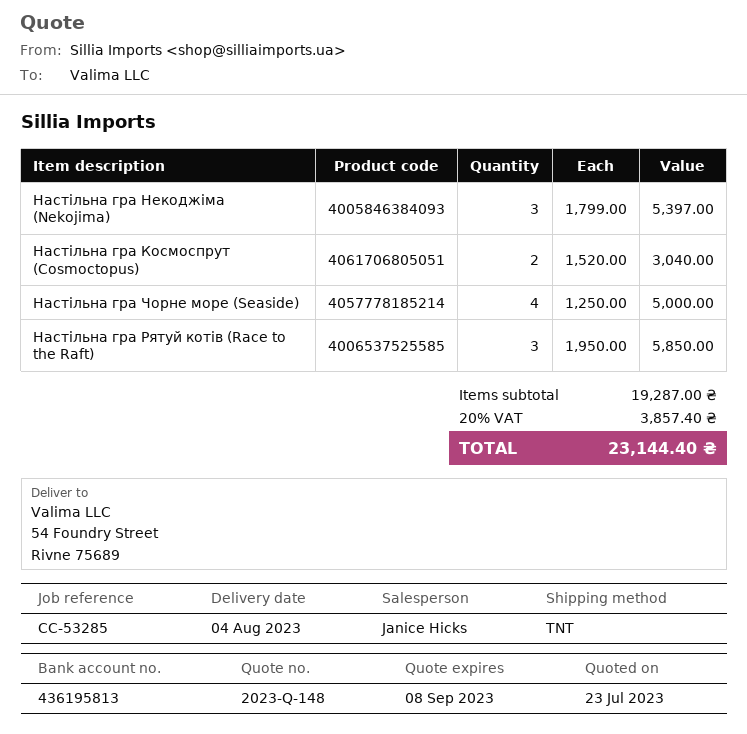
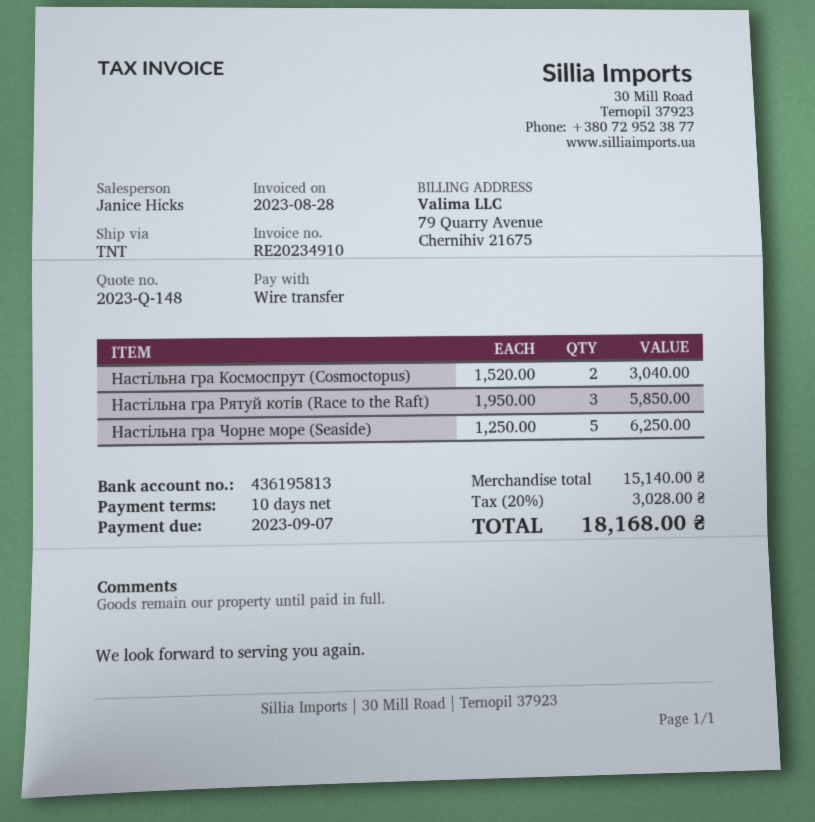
Настільна гра Некоджіма (Nekojima): 3 x 1799.00 = 5397.00 -> none
Настільна гра Чорне море (Seaside): 4 x 1250.00 = 5000.00 -> 5 x 1250.00 = 6250.00
subtotal: 19287.00 -> 15140.00
tax: 20% = 3857.40 -> 20% = 3028.00
total: 23144.40 -> 18168.00

